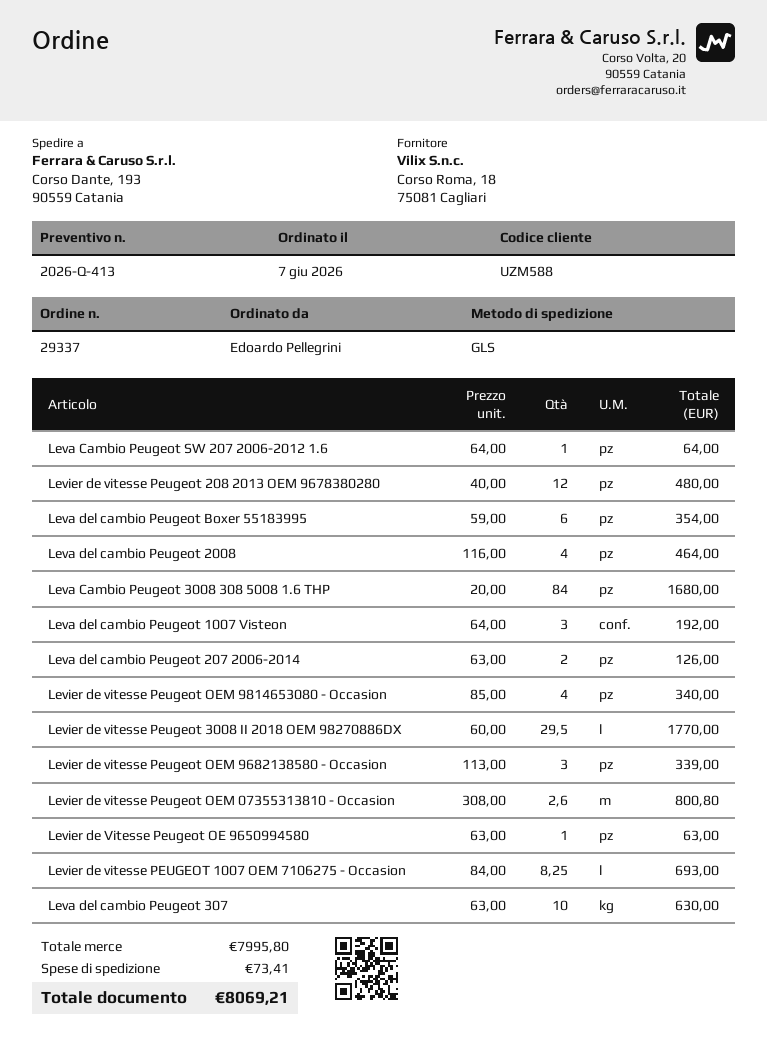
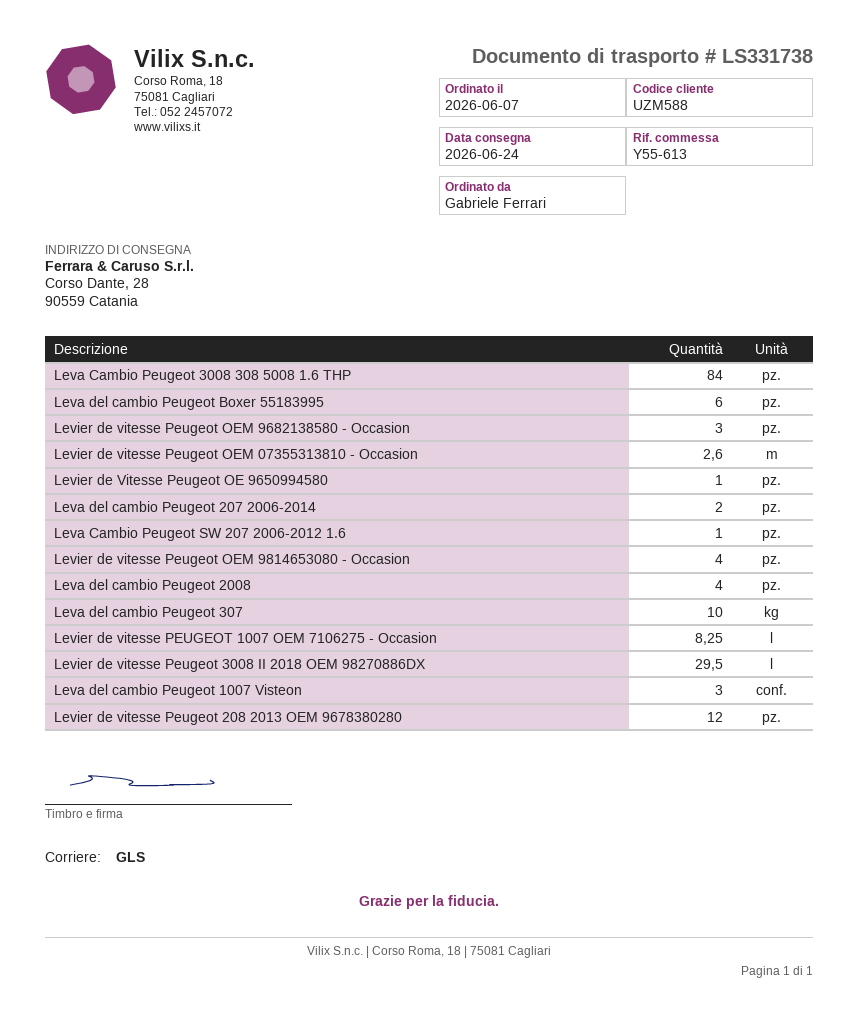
ordered by: Edoardo Pellegrini -> Gabriele Ferrari
ship to: Corso Dante, 193, 90559 Catania -> Corso Dante, 28, 90559 Catania

